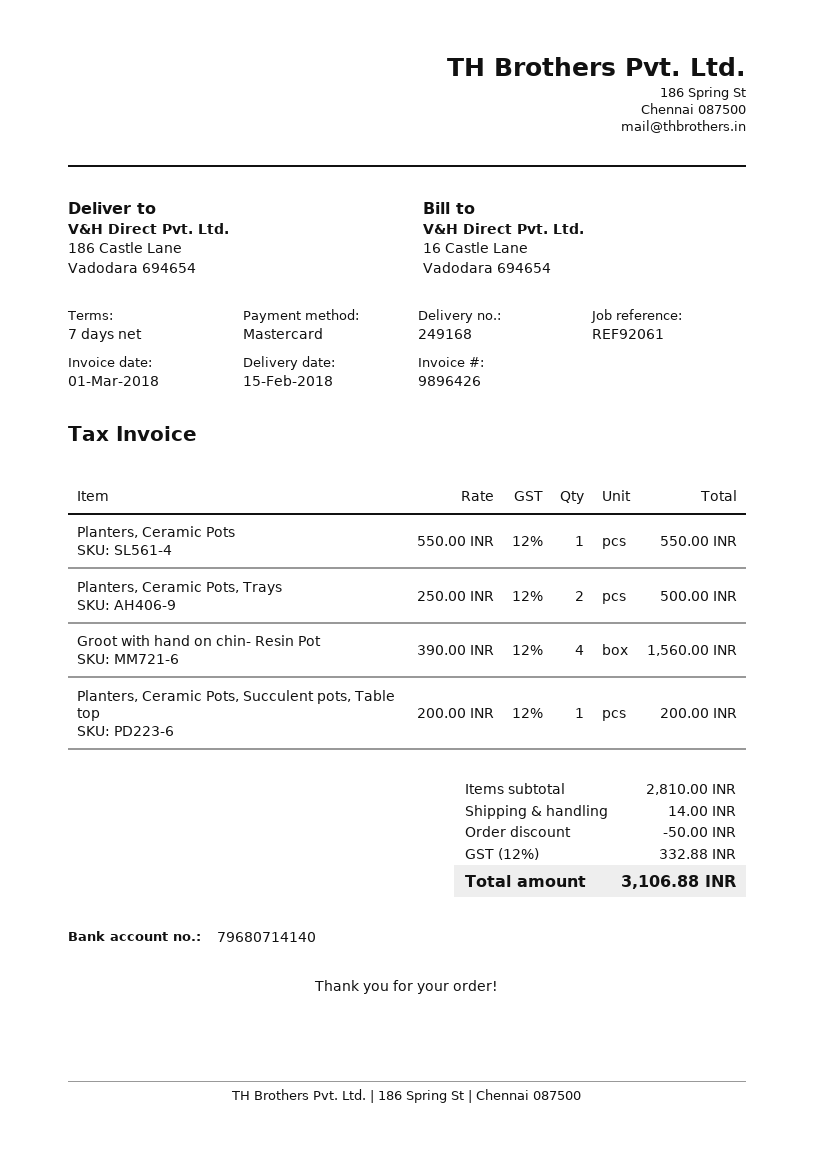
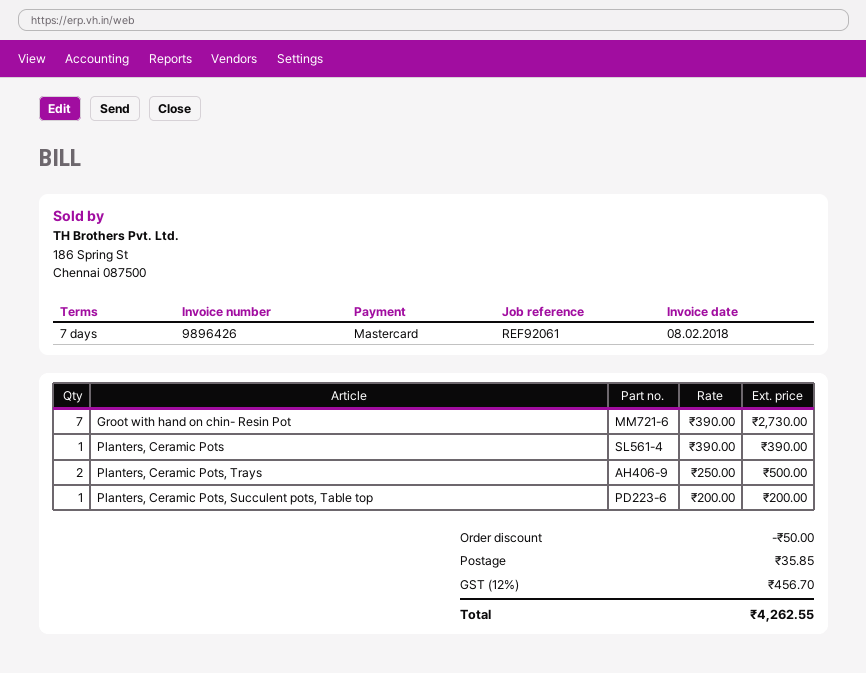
invoice date: 2018-03-01 -> 2018-02-08
Planters, Ceramic Pots: 1 x 550.00 = 550.00 -> 1 x 390.00 = 390.00
Groot with hand on chin- Resin Pot: 4 x 390.00 = 1560.00 -> 7 x 390.00 = 2730.00
shipping: 14.00 -> 35.85
tax: 12% = 332.88 -> 12% = 456.70
total: 3106.88 -> 4262.55

